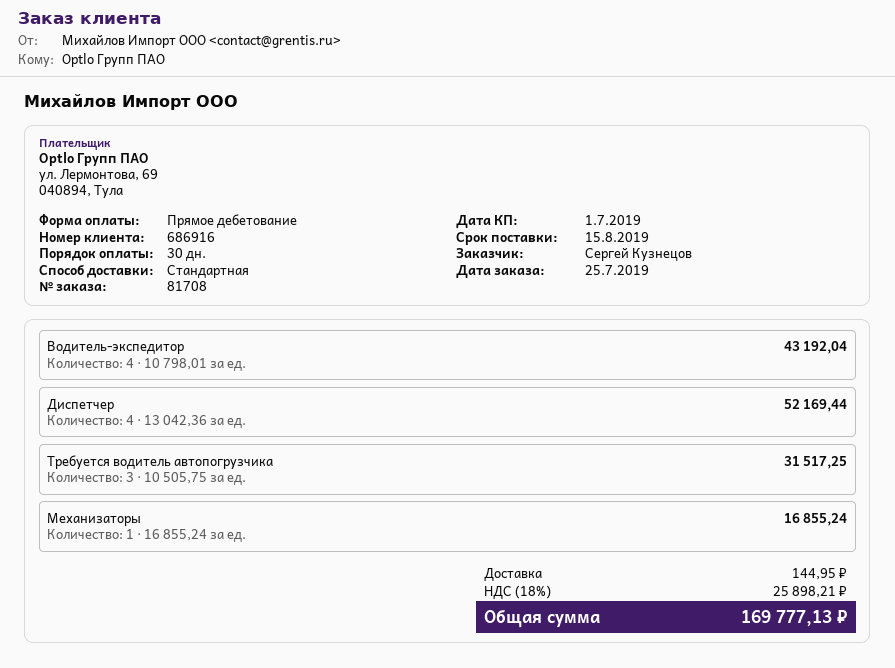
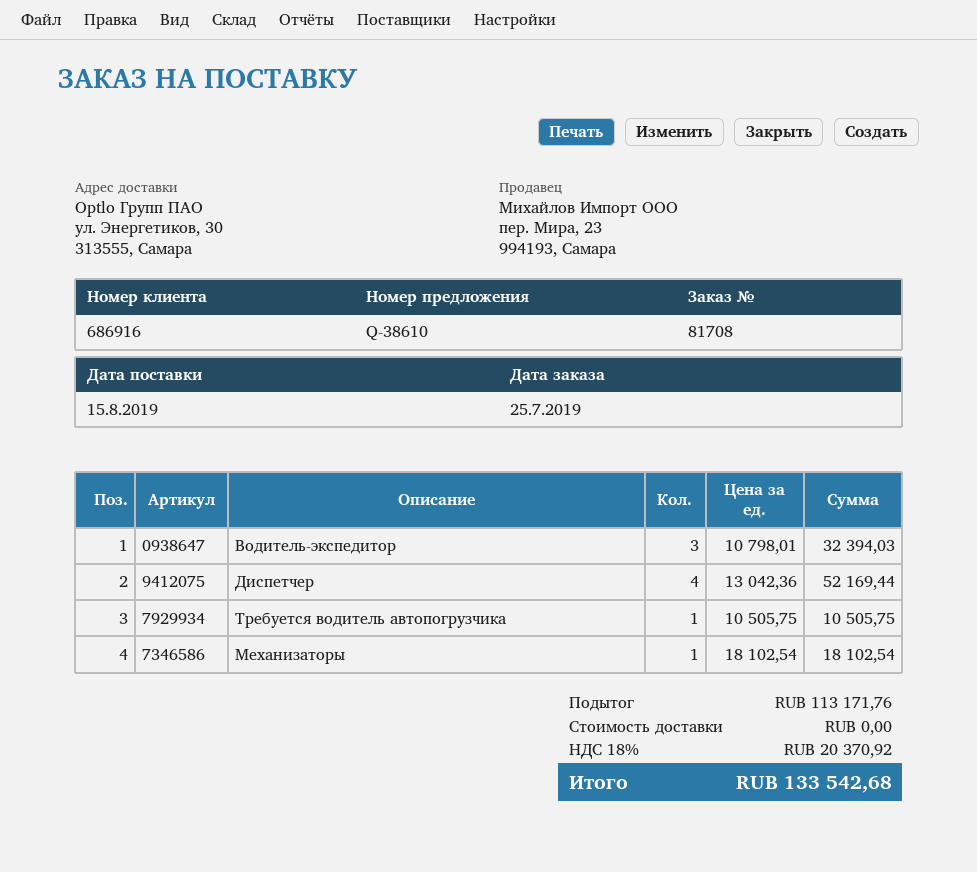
Водитель-экспедитор: 4 x 10798.01 = 43192.04 -> 3 x 10798.01 = 32394.03
Требуется водитель автопогрузчика: 3 x 10505.75 = 31517.25 -> 1 x 10505.75 = 10505.75
Механизаторы: 1 x 16855.24 = 16855.24 -> 1 x 18102.54 = 18102.54
shipping: 144.95 -> 0.00
tax: 18% = 25898.21 -> 18% = 20370.92
total: 169777.13 -> 133542.68

